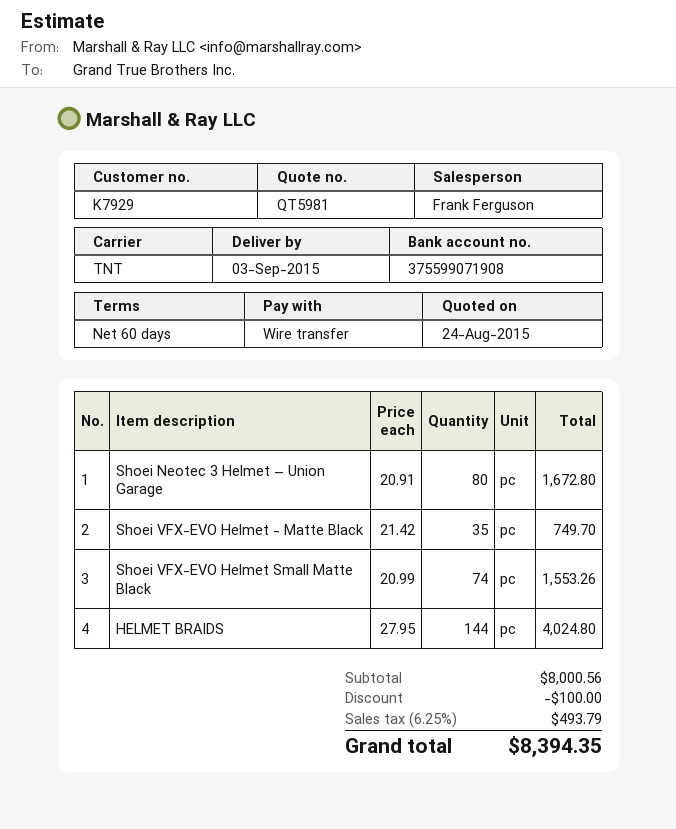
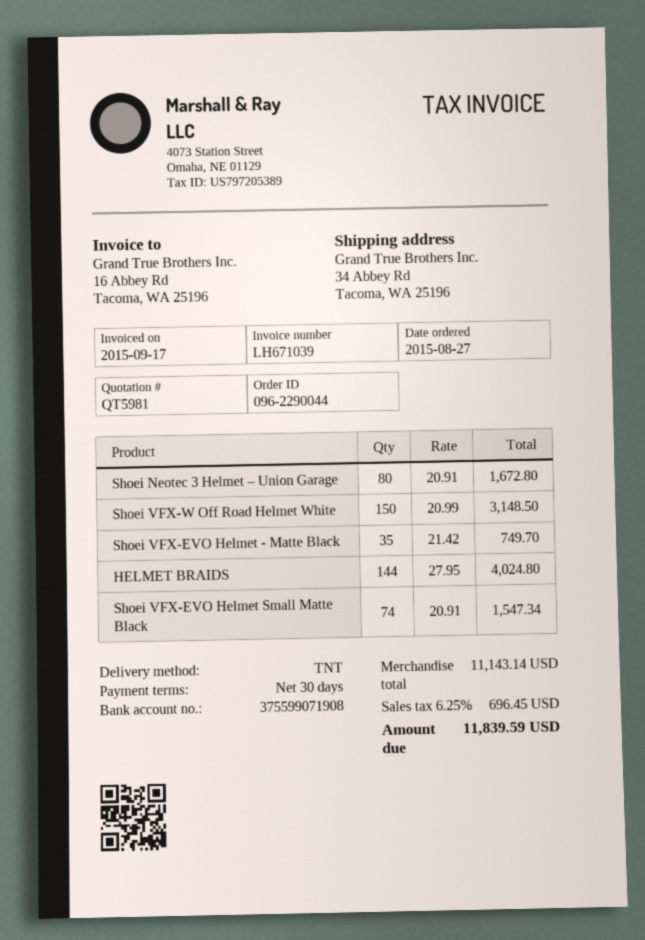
payment terms: 60 days -> 30 days
Shoei VFX-EVO Helmet Small Matte Black: 74 x 20.99 = 1553.26 -> 74 x 20.91 = 1547.34
Shoei VFX-W Off Road Helmet White: none -> 150 x 20.99 = 3148.50
subtotal: 8000.56 -> 11143.14
discount: 100.00 -> none
tax: 6.25% = 493.79 -> 6.25% = 696.45
total: 8394.35 -> 11839.59

